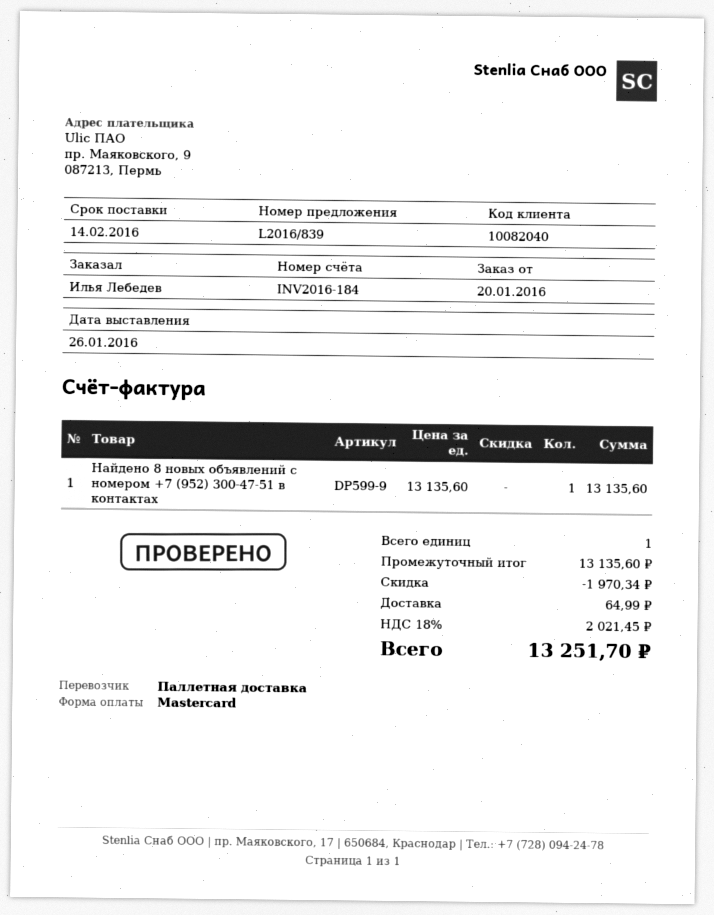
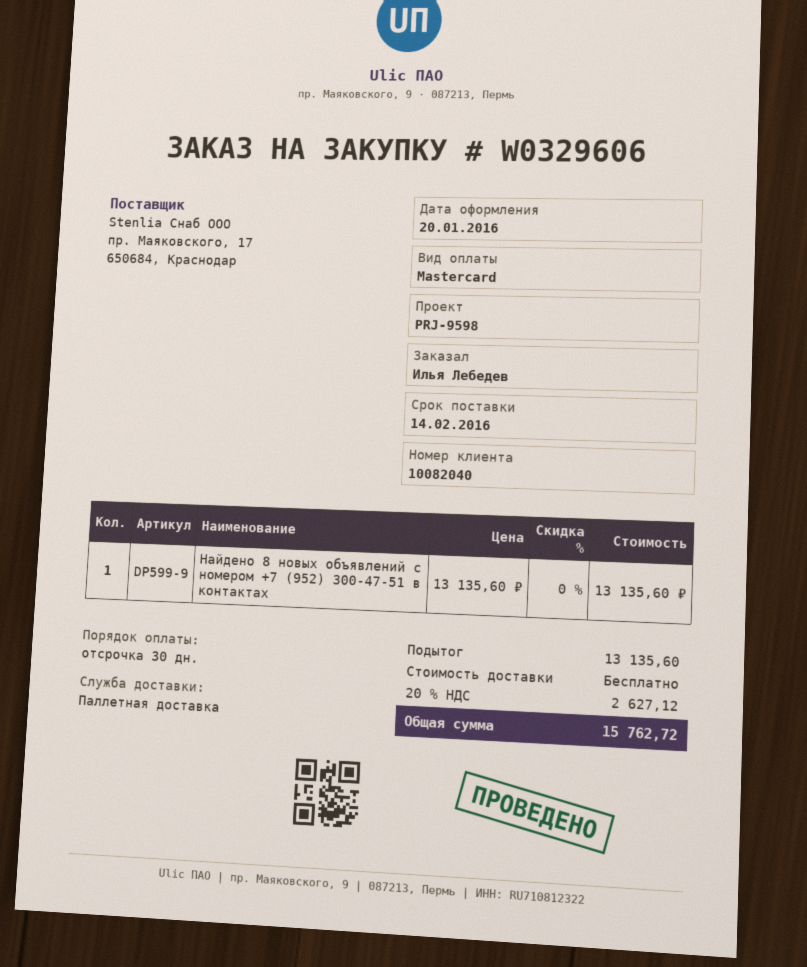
discount: 1970.34 -> none
shipping: 64.99 -> 0.00
tax: 18% = 2021.45 -> 20% = 2627.12
total: 13251.70 -> 15762.72

